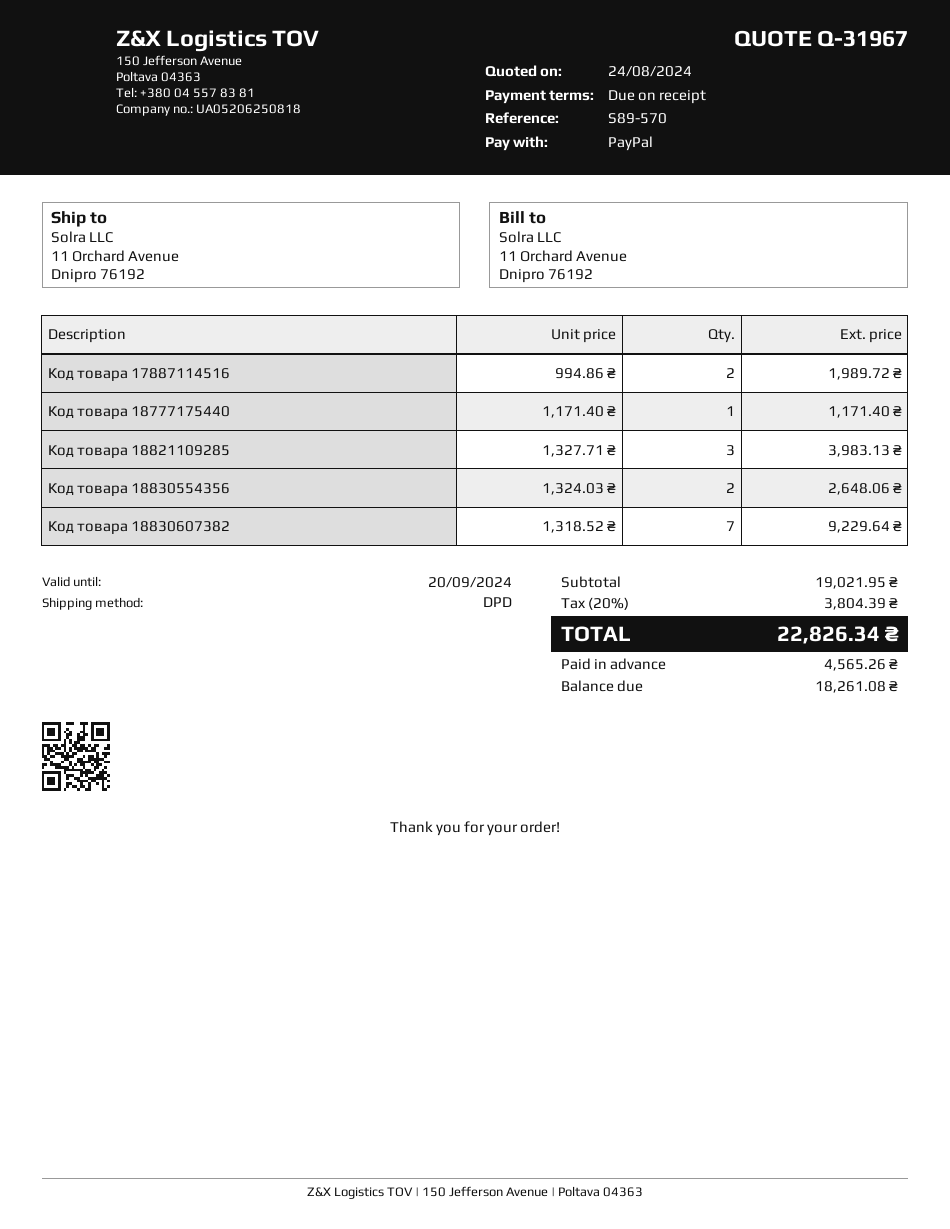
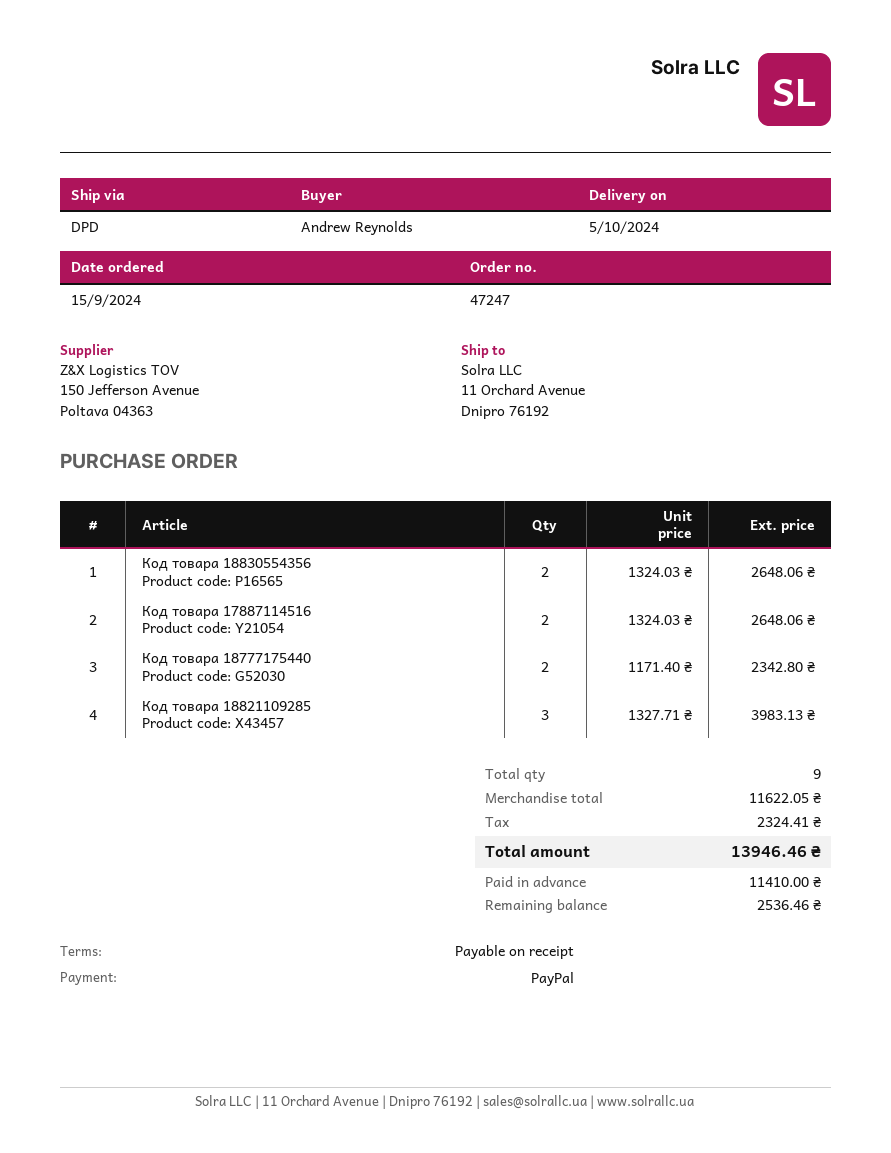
Код товара 17887114516: 2 x 994.86 = 1989.72 -> 2 x 1324.03 = 2648.06
Код товара 18777175440: 1 x 1171.40 = 1171.40 -> 2 x 1171.40 = 2342.80
Код товара 18830607382: 7 x 1318.52 = 9229.64 -> none
subtotal: 19021.95 -> 11622.05
tax: 3804.39 -> 2324.41
total: 22826.34 -> 13946.46
deposit: 4565.26 -> 11410.00
balance: 18261.08 -> 2536.46

